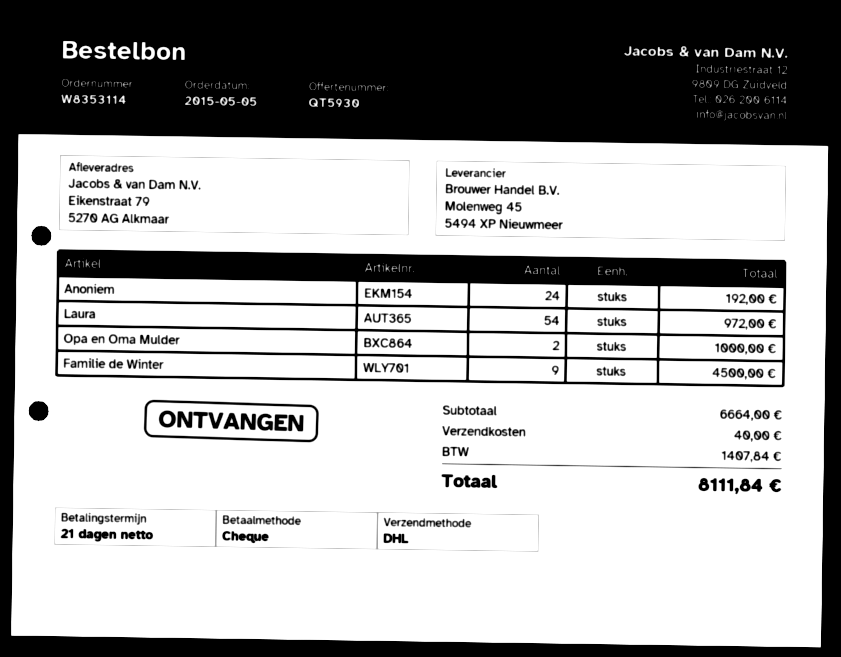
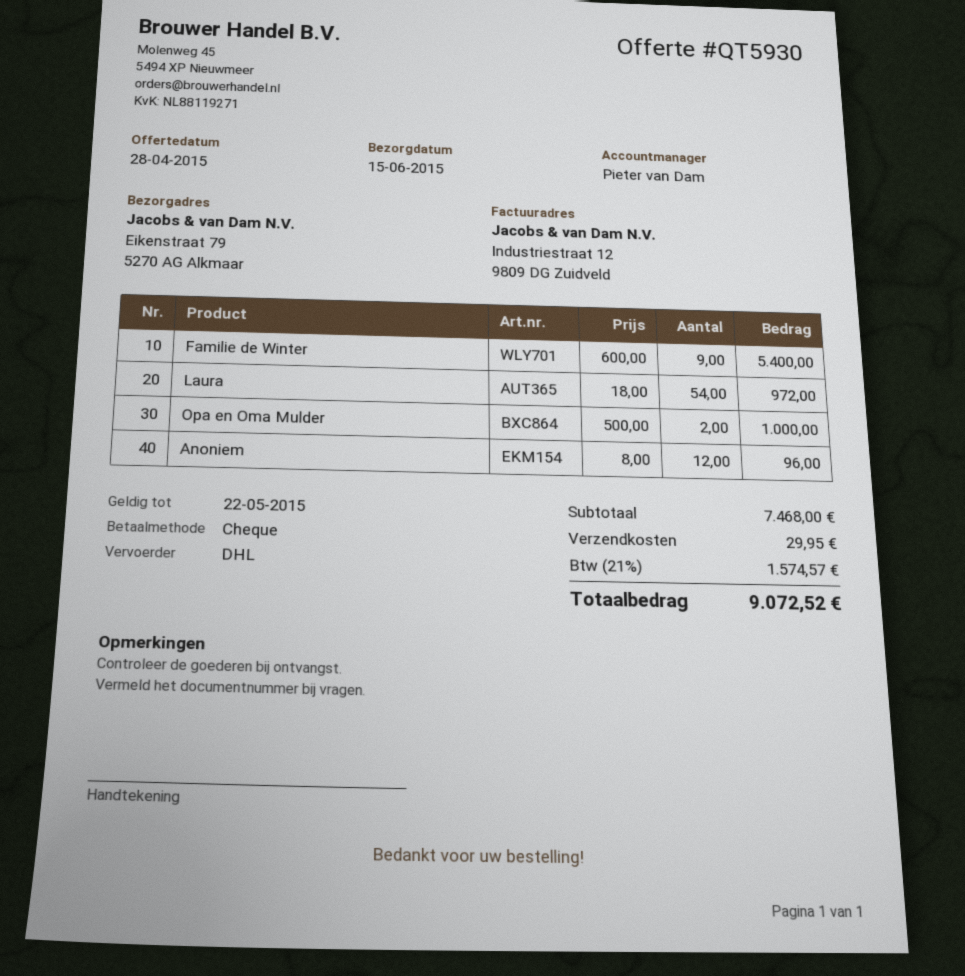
Anoniem: 24 for 192.00 -> 12 for 96.00
Familie de Winter: 9 for 4500.00 -> 9 for 5400.00
subtotal: 6664.00 -> 7468.00
shipping: 40.00 -> 29.95
tax: 1407.84 -> 1574.57
total: 8111.84 -> 9072.52

